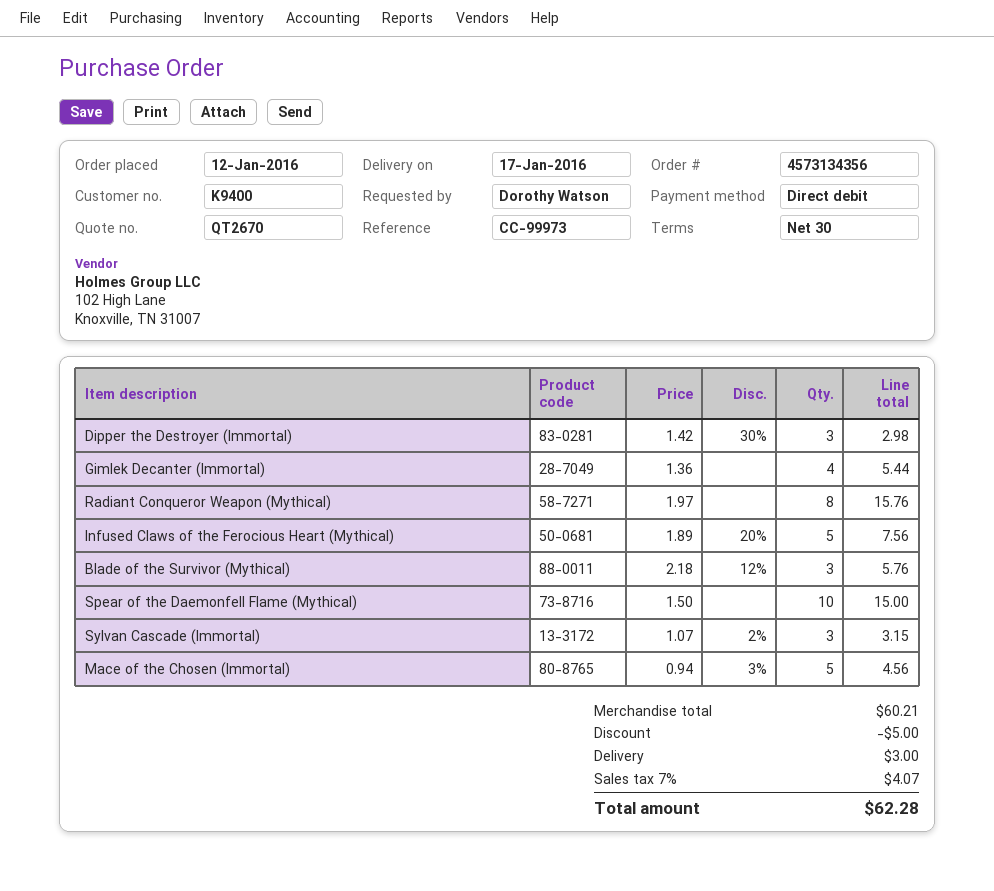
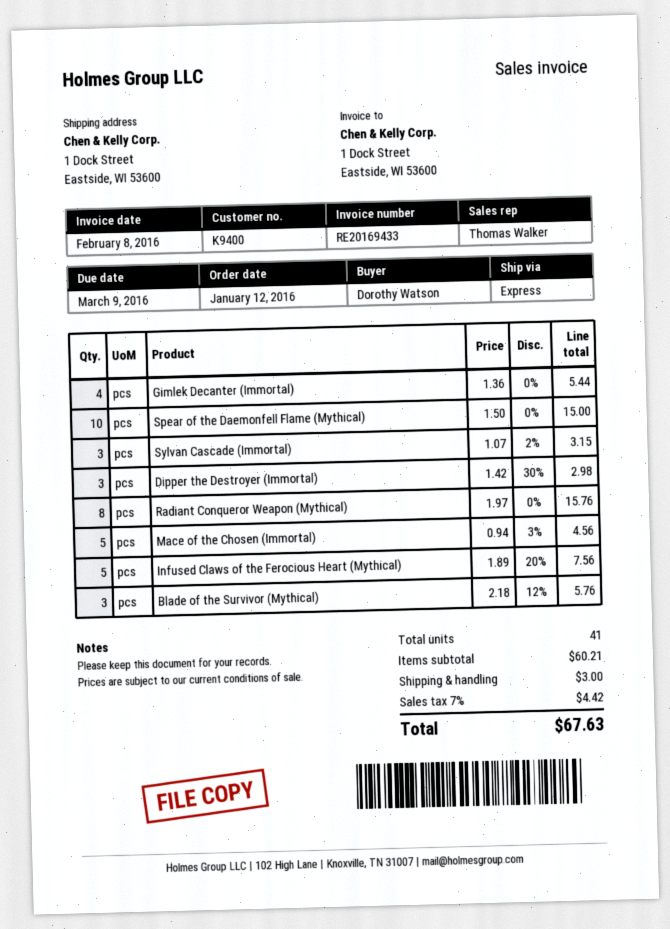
discount: 5.00 -> none
tax: 7% = 4.07 -> 7% = 4.42
total: 62.28 -> 67.63

